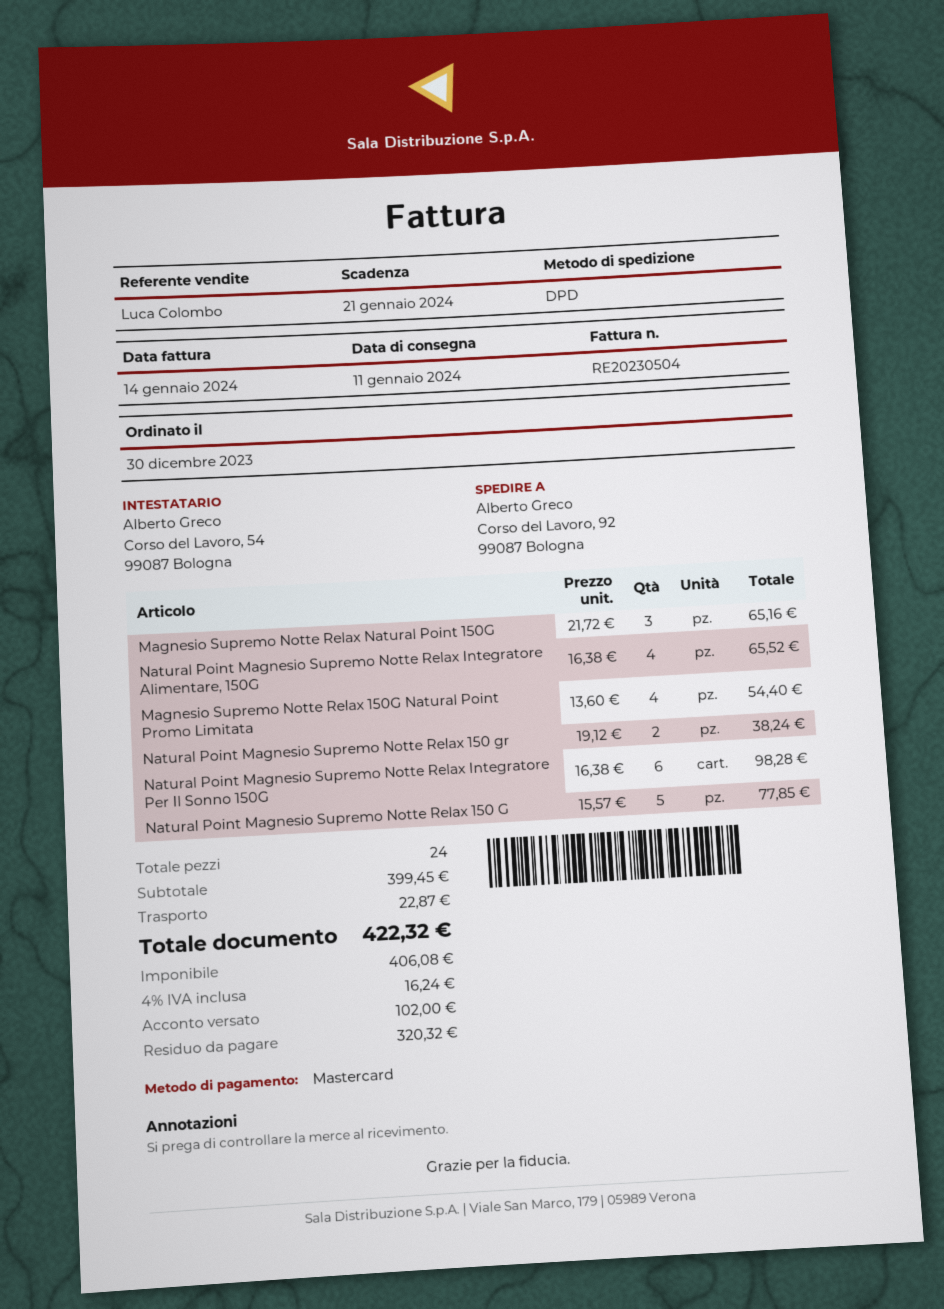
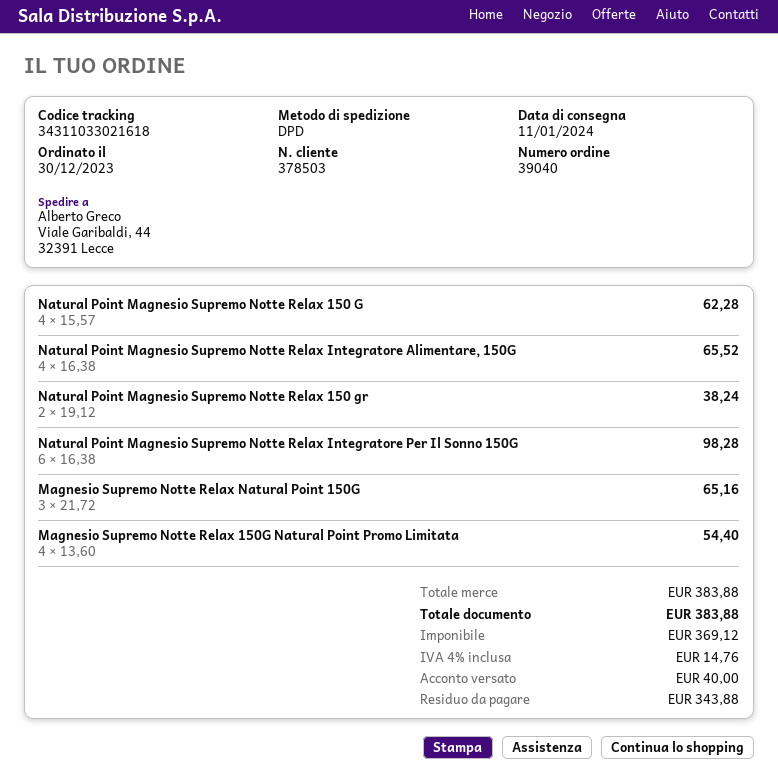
ship to: Corso del Lavoro, 92, 99087 Bologna -> Viale Garibaldi, 44, 32391 Lecce
Natural Point Magnesio Supremo Notte Relax 150 G: 5 x 15.57 = 77.85 -> 4 x 15.57 = 62.28
subtotal: 399.45 -> 383.88
shipping: 22.87 -> none
net: 406.08 -> 369.12
tax: 4% = 16.24 -> 4% = 14.76
total: 422.32 -> 383.88
deposit: 102.00 -> 40.00
balance: 320.32 -> 343.88

